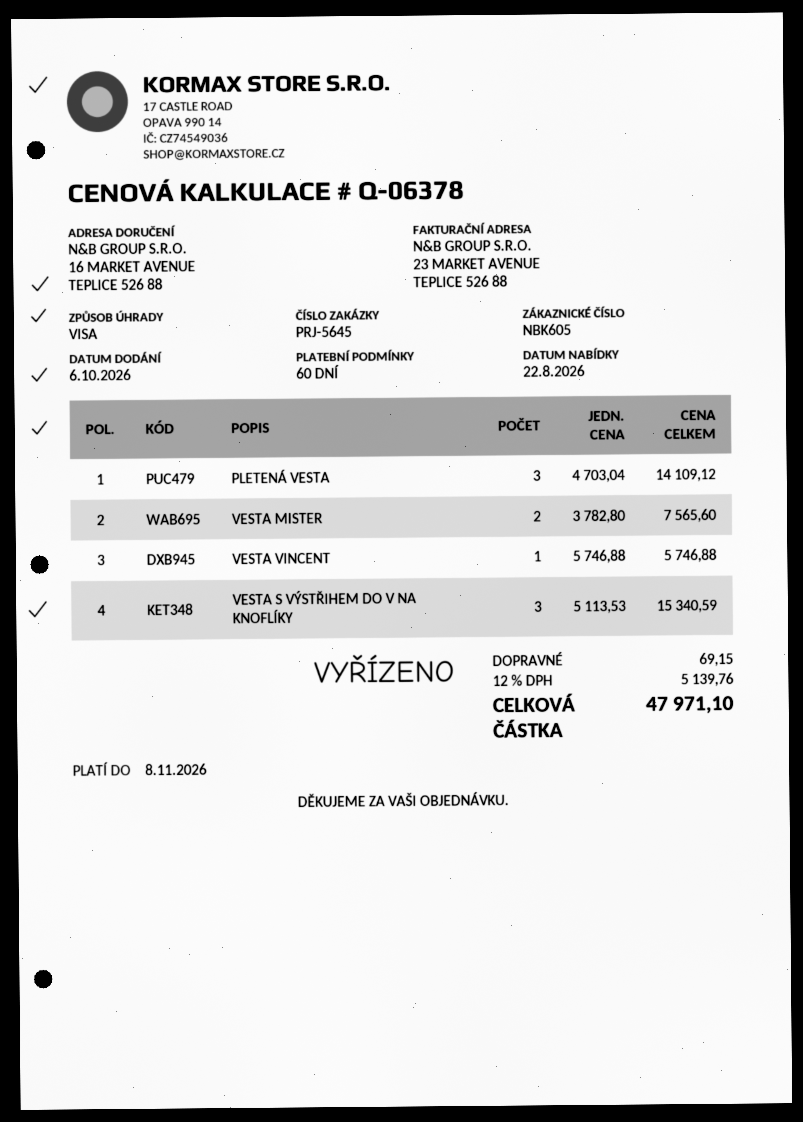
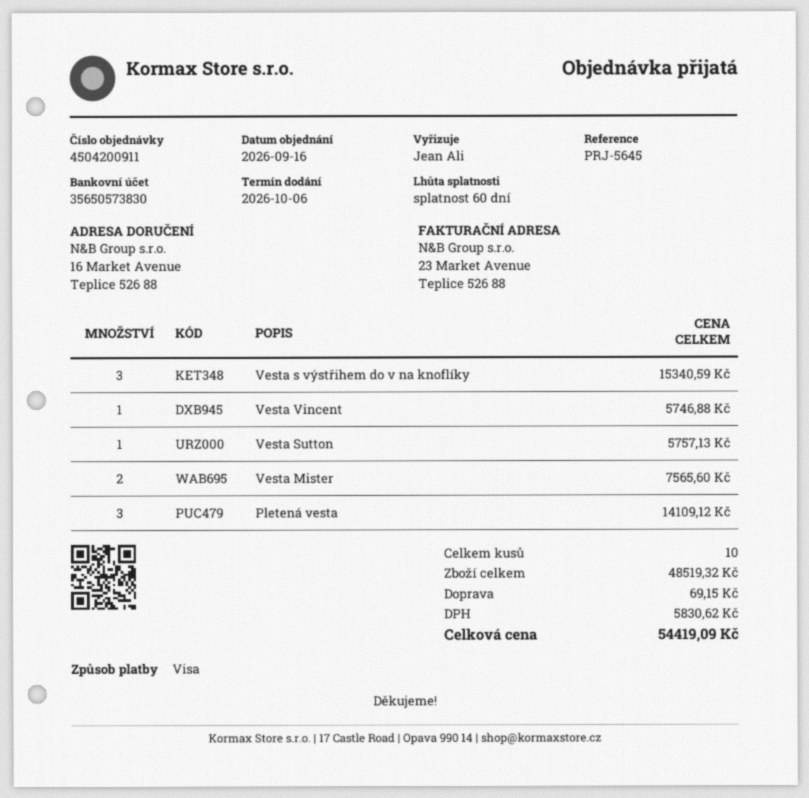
Vesta Sutton: none -> 1 for 5757.13
tax: 5139.76 -> 5830.62
total: 47971.10 -> 54419.09

